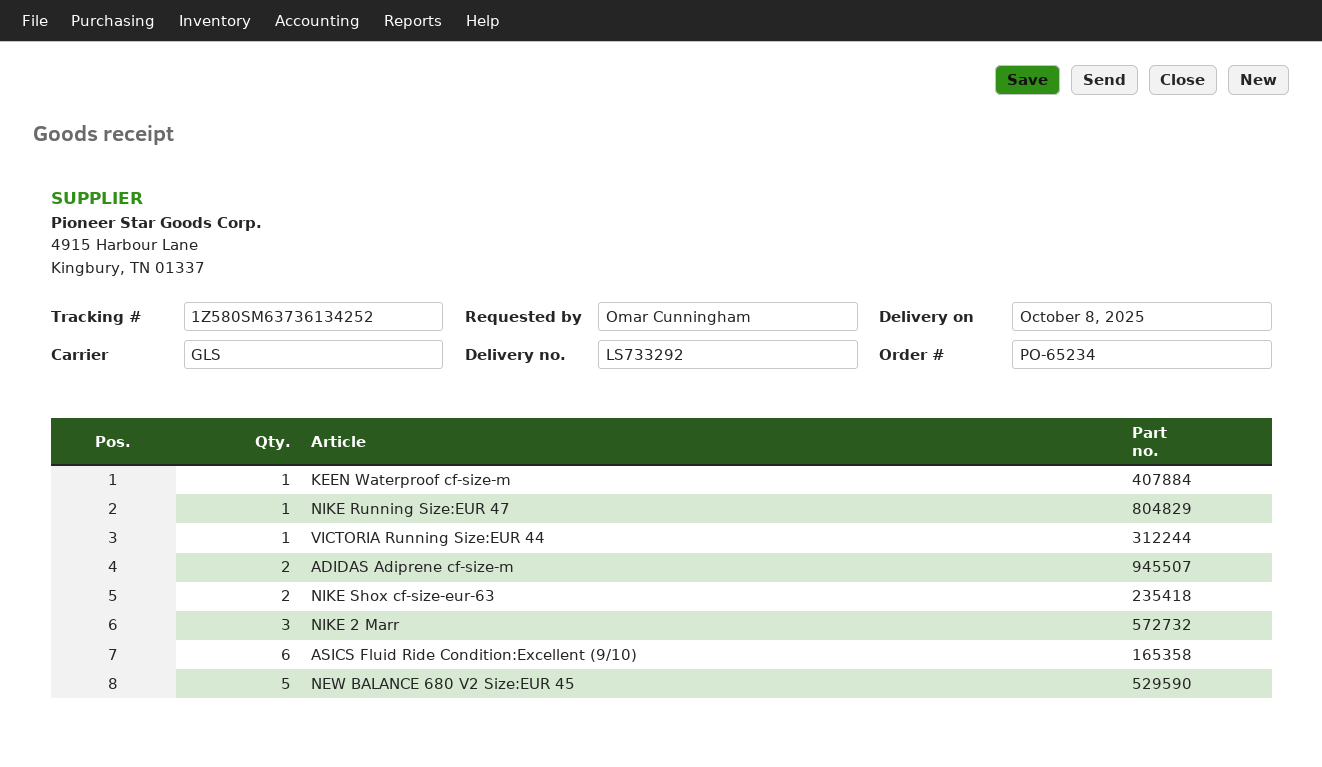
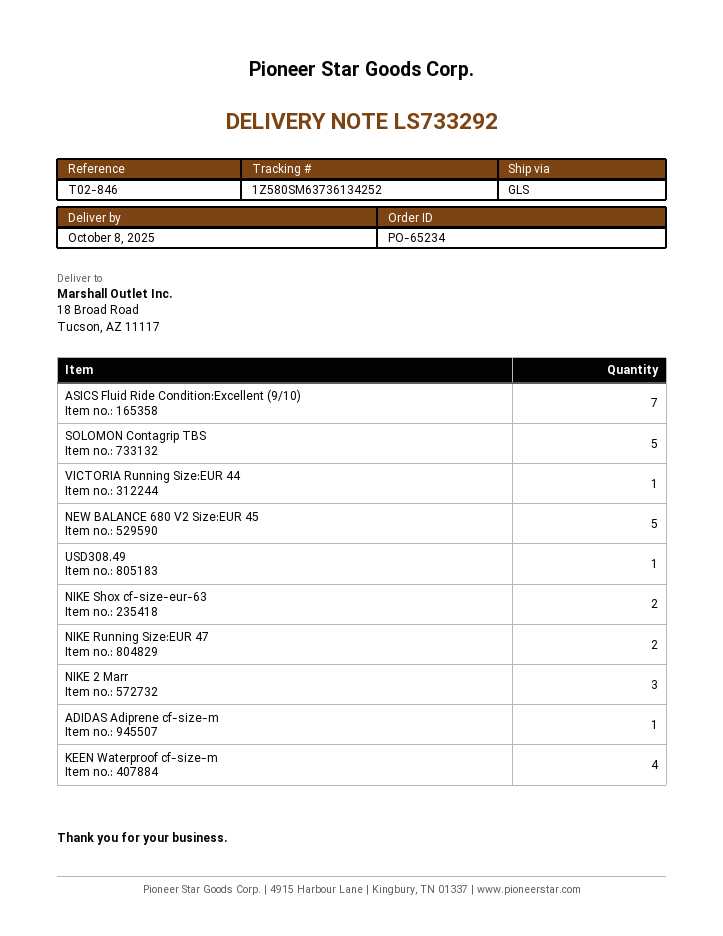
KEEN Waterproof cf-size-m: 1 -> 4
NIKE Running Size:EUR 47: 1 -> 2
ADIDAS Adiprene cf-size-m: 2 -> 1
ASICS Fluid Ride Condition:Excellent (9/10): 6 -> 7
SOLOMON Contagrip TBS: none -> 5
USD308.49: none -> 1

